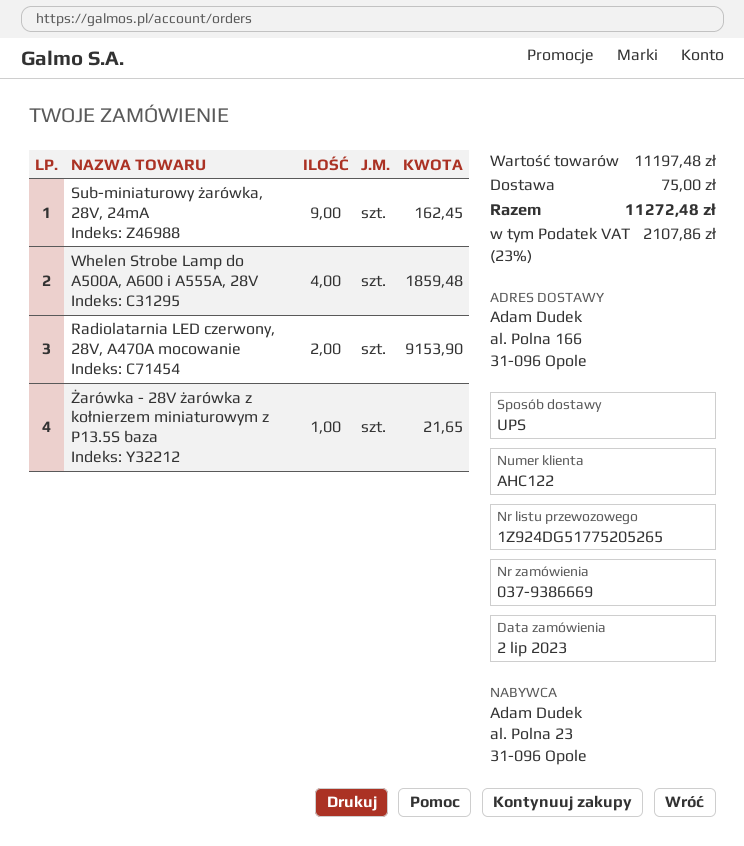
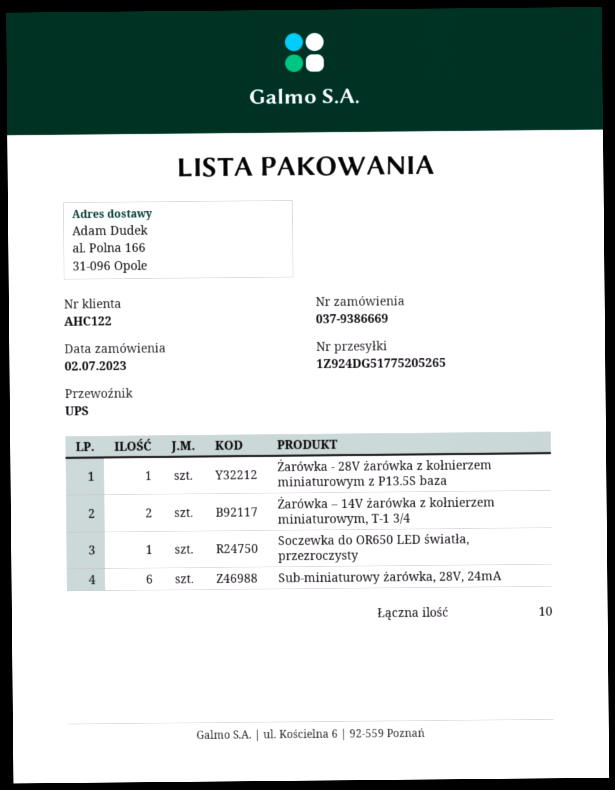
Sub-miniaturowy żarówka, 28V, 24mA: 9 -> 6
Whelen Strobe Lamp do A500A, A600 i A555A, 28V: 4 -> none
Radiolatarnia LED czerwony, 28V, A470A mocowanie: 2 -> none
Żarówka – 14V żarówka z kołnierzem miniaturowym, T-1 3/4: none -> 2
Soczewka do OR650 LED światła, przezroczysty: none -> 1

